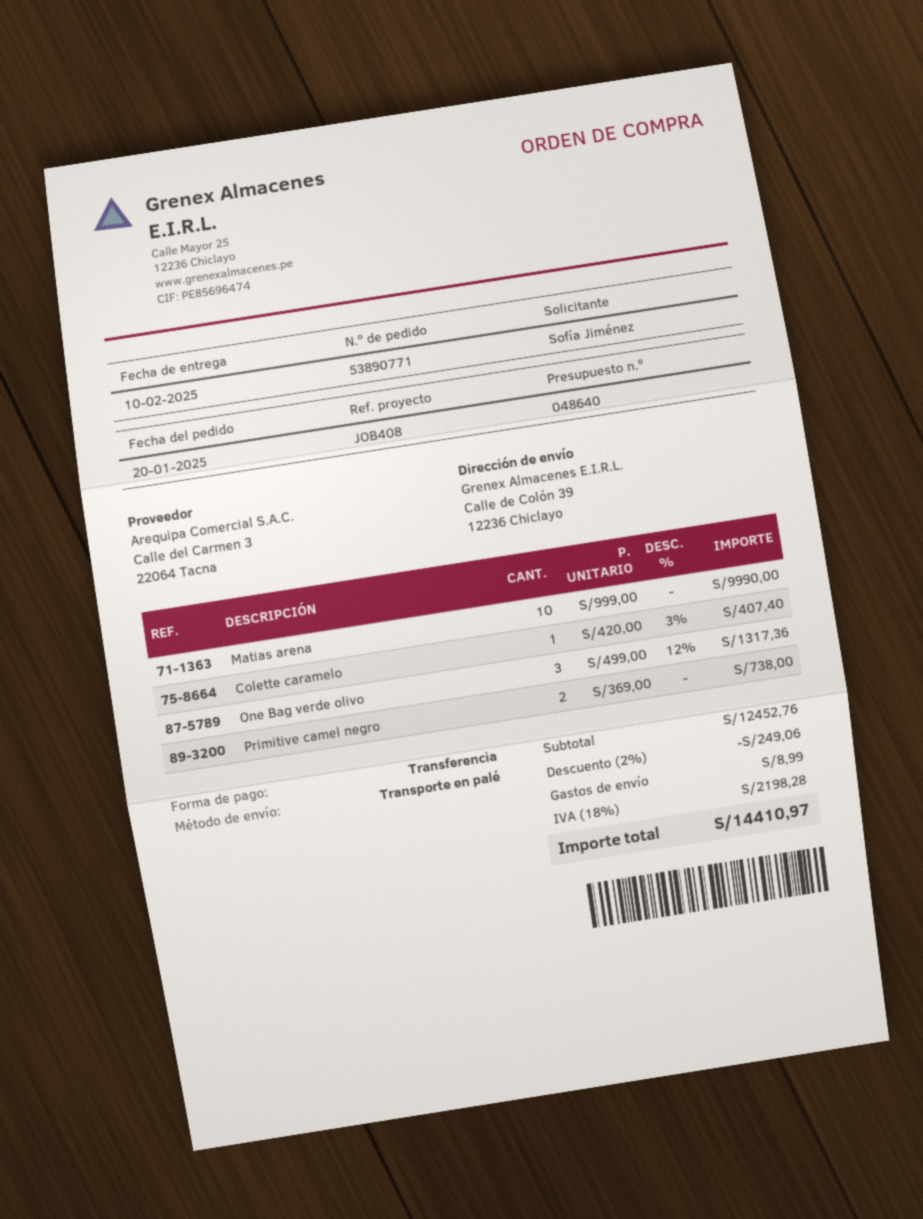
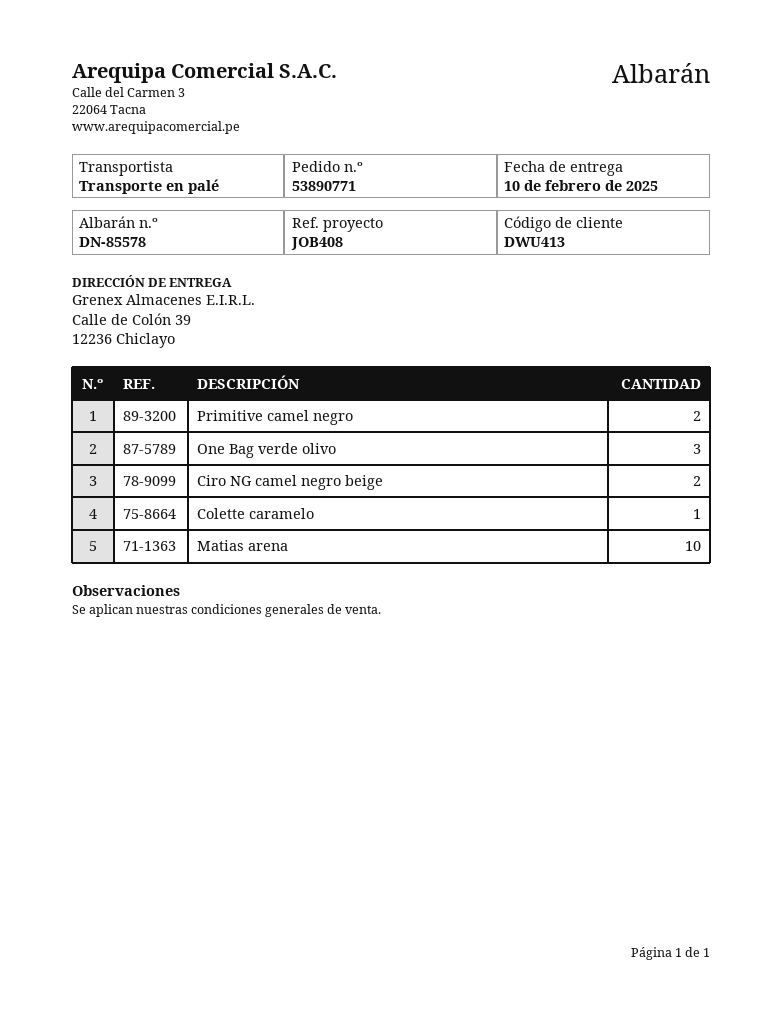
Ciro NG camel negro beige: none -> 2

